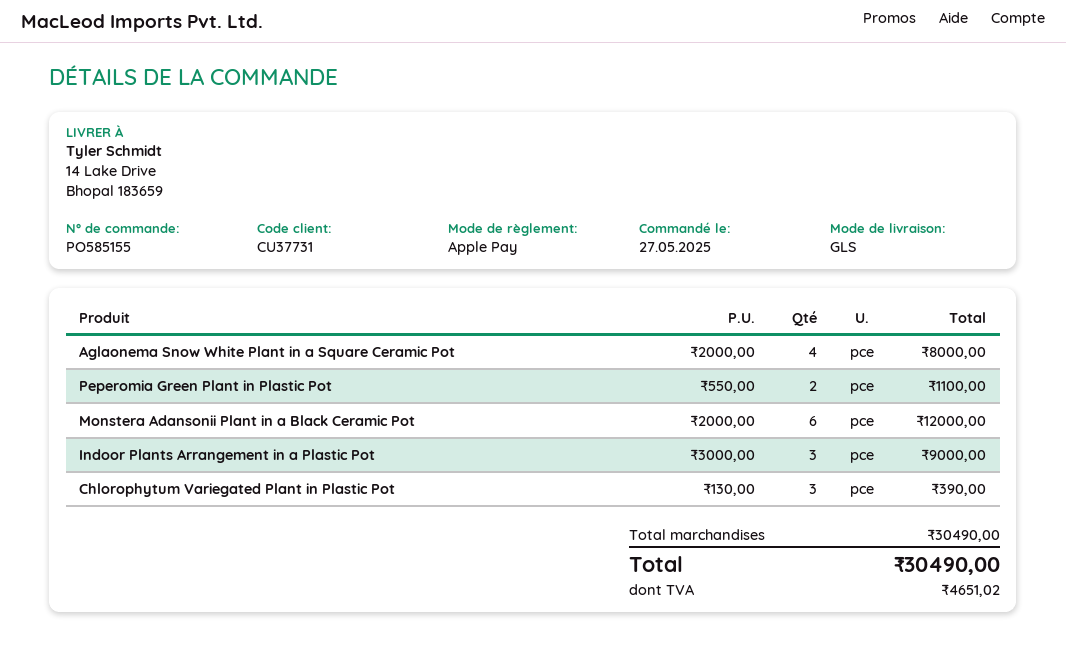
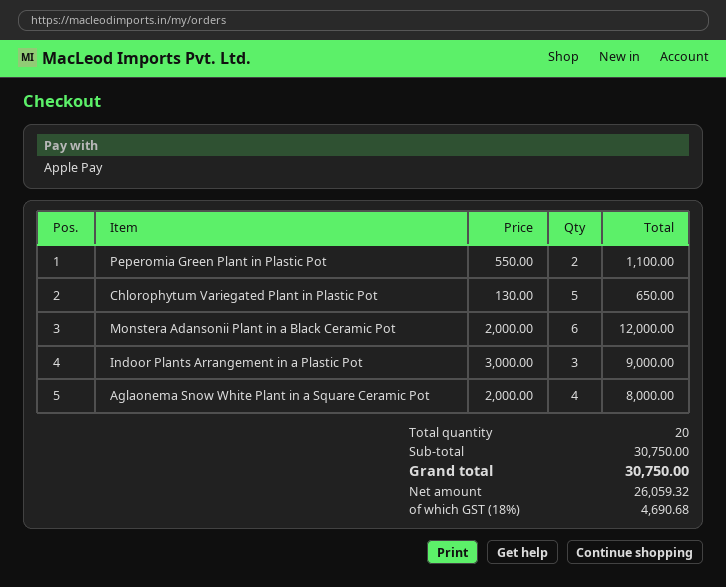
Chlorophytum Variegated Plant in Plastic Pot: 3 x 130.00 = 390.00 -> 5 x 130.00 = 650.00
subtotal: 30490.00 -> 30750.00
tax: 4651.02 -> 4690.68
total: 30490.00 -> 30750.00

